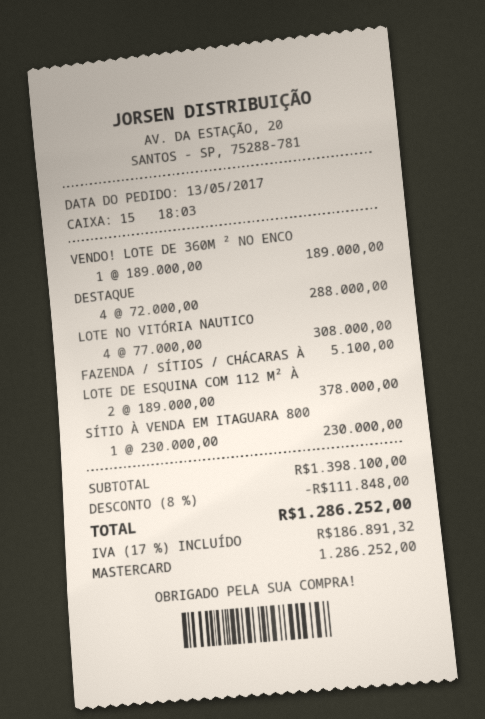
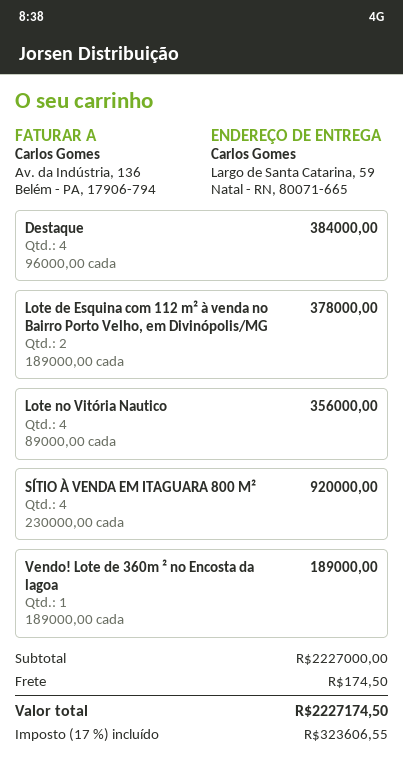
DESTAQUE: 4 x 72000.00 = 288000.00 -> 4 x 96000.00 = 384000.00
LOTE NO VITÓRIA NAUTICO: 4 x 77000.00 = 308000.00 -> 4 x 89000.00 = 356000.00
FAZENDA / SÍTIOS / CHÁCARAS À: 1 x 5100.00 = 5100.00 -> none
SÍTIO À VENDA EM ITAGUARA 800: 1 x 230000.00 = 230000.00 -> 4 x 230000.00 = 920000.00
subtotal: 1398100.00 -> 2227000.00
discount: 8% = 111848.00 -> none
shipping: none -> 174.50
tax: 17% = 186891.32 -> 17% = 323606.55
total: 1286252.00 -> 2227174.50

